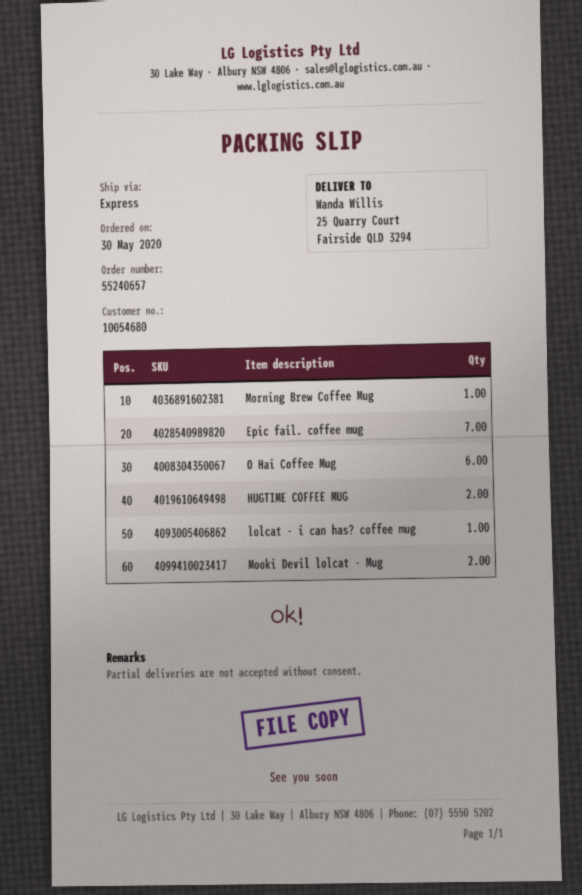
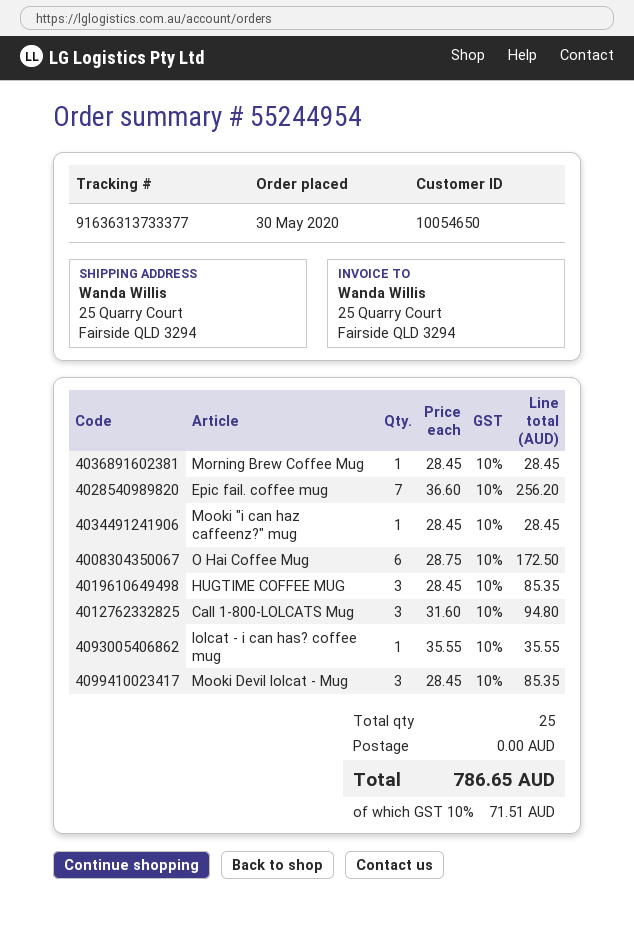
order number: 55240657 -> 55244954
customer number: 10054680 -> 10054650
HUGTIME COFFEE MUG: 2 -> 3
Mooki Devil lolcat - Mug: 2 -> 3
Mooki "i can haz caffeenz?" mug: none -> 1
Call 1-800-LOLCATS Mug: none -> 3

